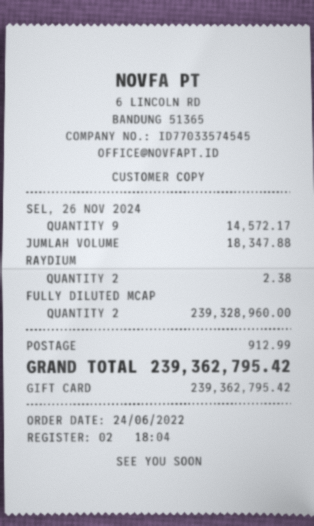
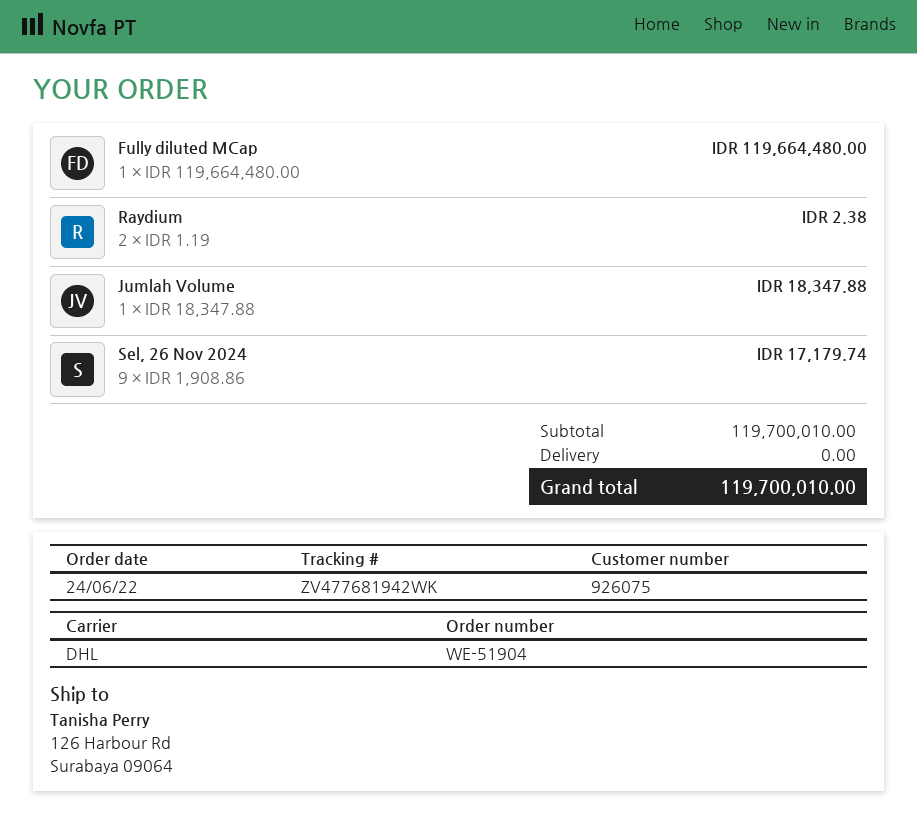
SEL, 26 NOV 2024: 9 for 14572.17 -> 9 for 17179.74
FULLY DILUTED MCAP: 2 for 239328960.00 -> 1 for 119664480.00
shipping: 912.99 -> 0.00
total: 239362795.42 -> 119700010.00

